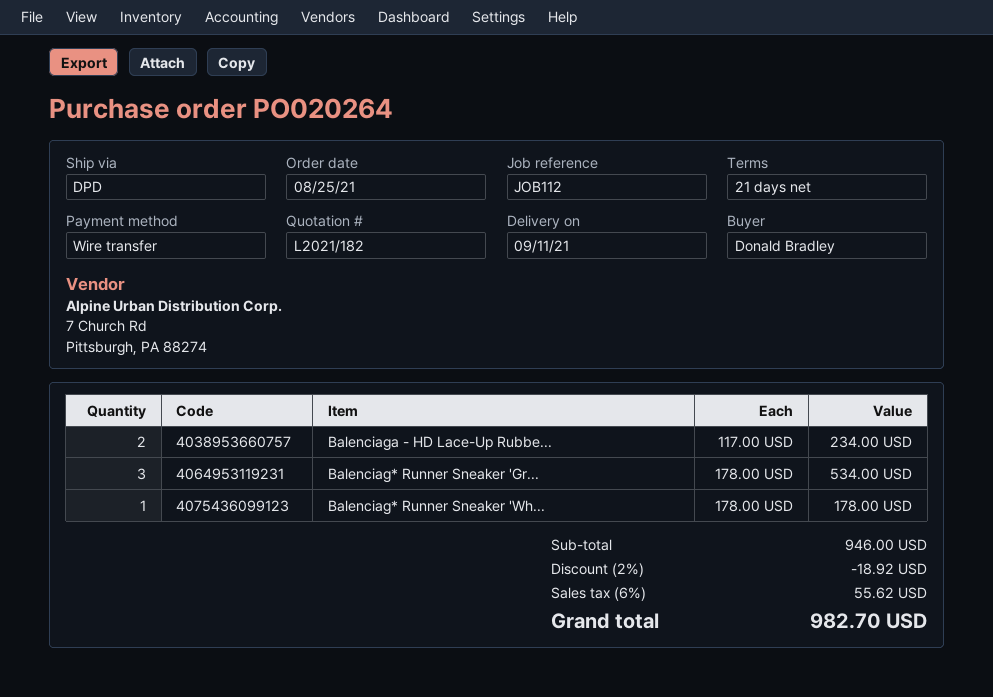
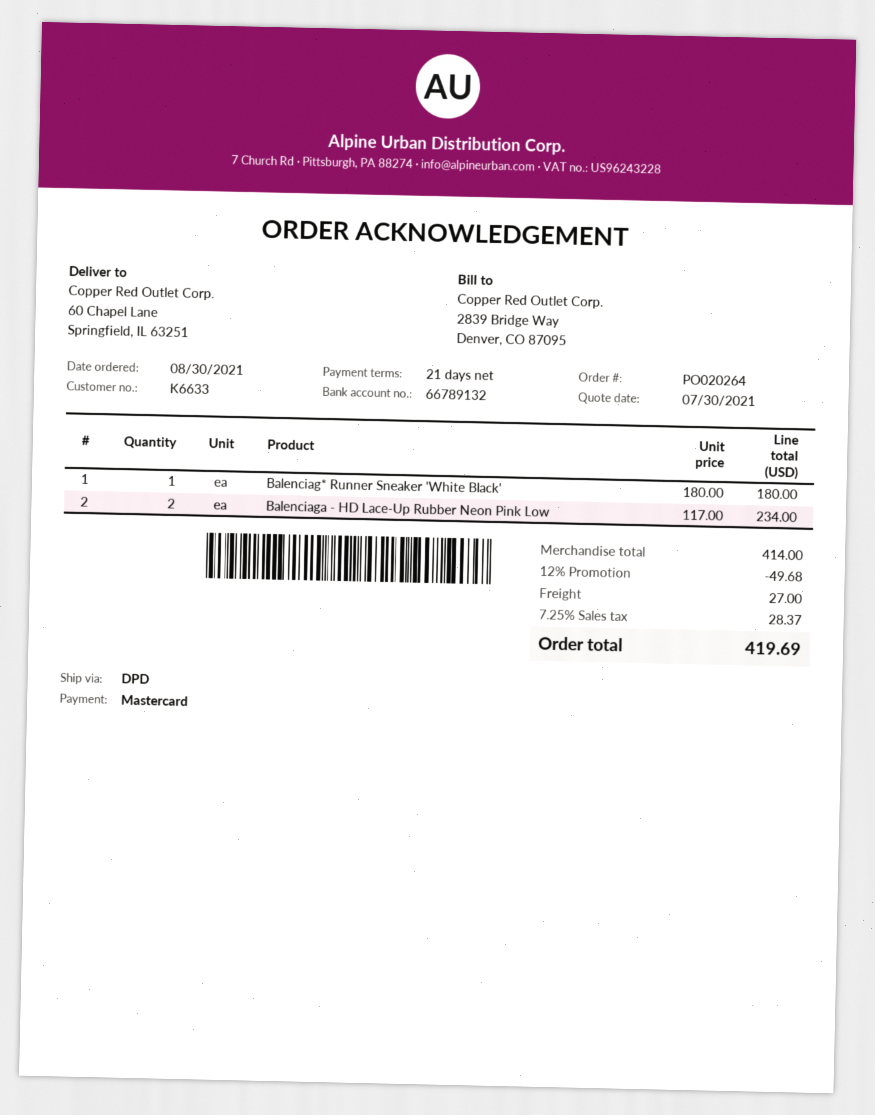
order date: 2021-08-25 -> 2021-08-30
payment method: bank transfer -> Mastercard
Balenciag* Runner Sneaker 'Gr...: 3 x 178.00 = 534.00 -> none
Balenciag* Runner Sneaker 'Wh...: 1 x 178.00 = 178.00 -> 1 x 180.00 = 180.00
subtotal: 946.00 -> 414.00
discount: 2% = 18.92 -> 12% = 49.68
shipping: none -> 27.00
tax: 6% = 55.62 -> 7.25% = 28.37
total: 982.70 -> 419.69

